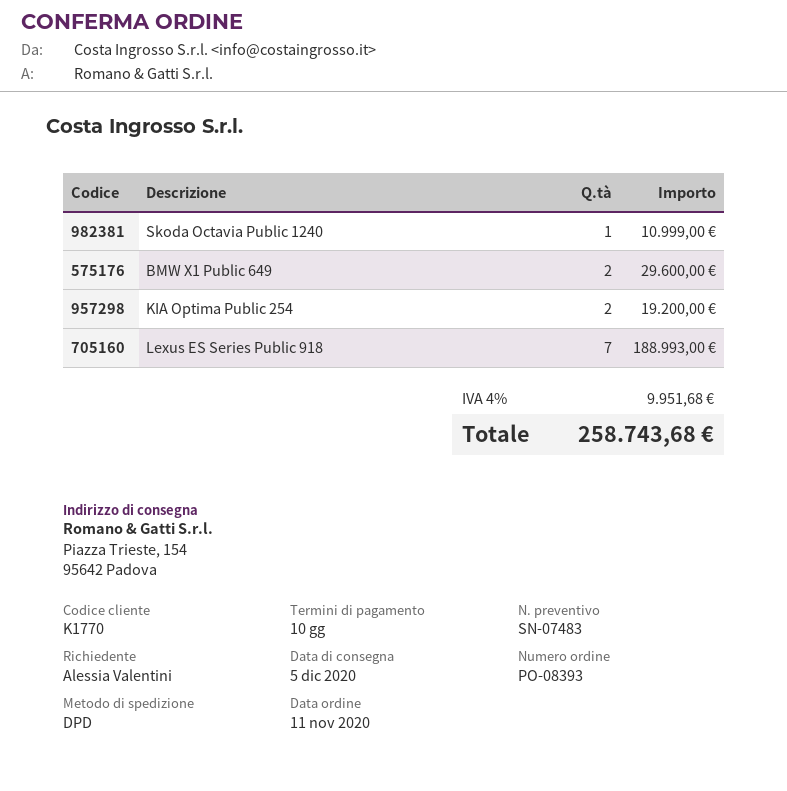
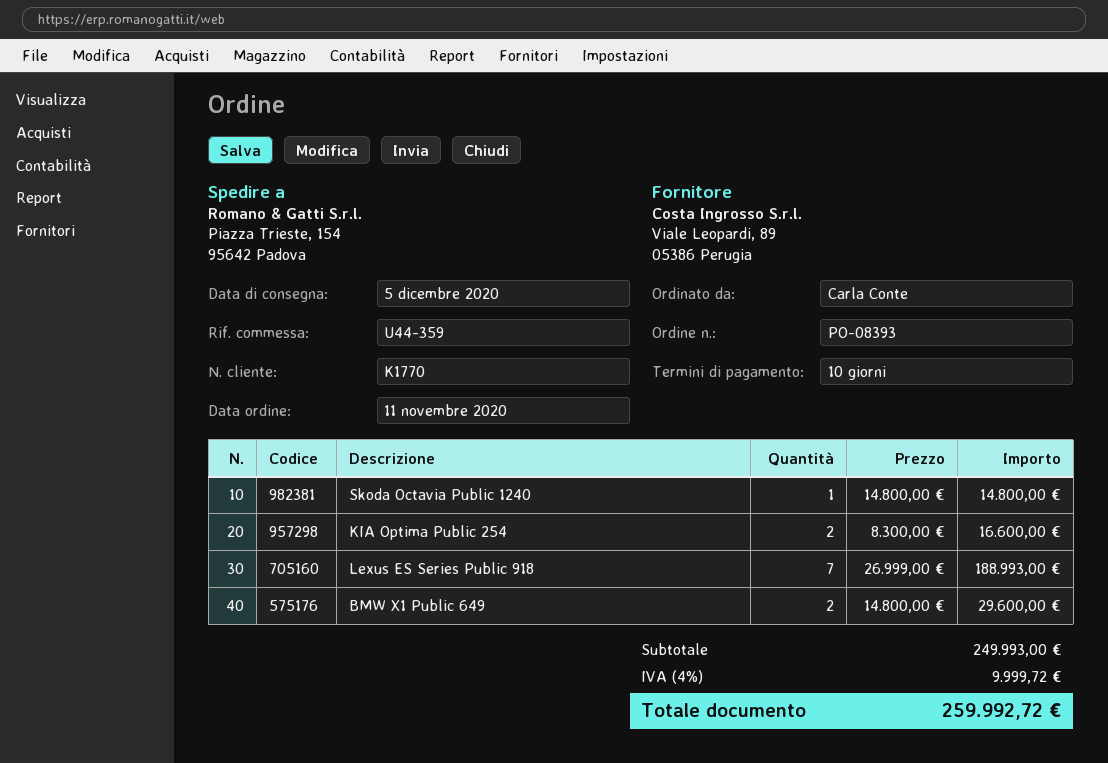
ordered by: Alessia Valentini -> Carla Conte
Skoda Octavia Public 1240: 1 for 10999.00 -> 1 for 14800.00
KIA Optima Public 254: 2 for 19200.00 -> 2 for 16600.00
tax: 4% = 9951.68 -> 4% = 9999.72
total: 258743.68 -> 259992.72

